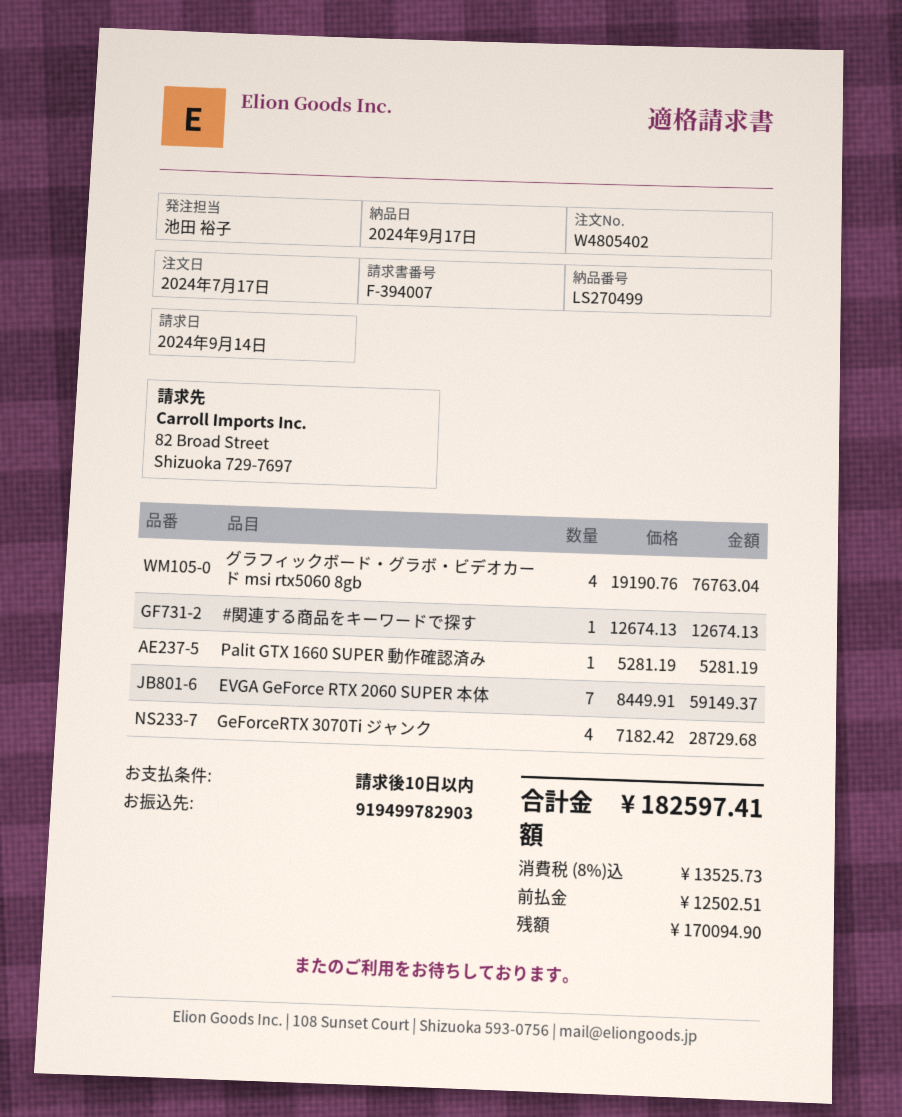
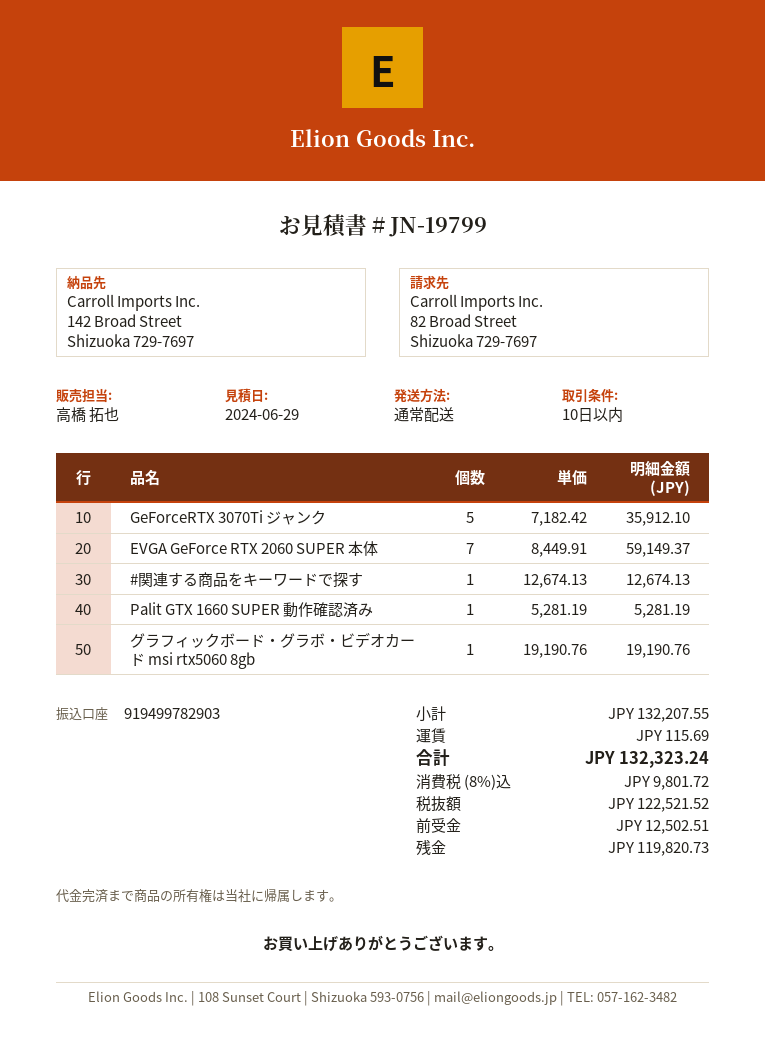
グラフィックボード・グラボ・ビデオカード msi rtx5060 8gb: 4 x 19190.76 = 76763.04 -> 1 x 19190.76 = 19190.76
GeForceRTX 3070Ti ジャンク: 4 x 7182.42 = 28729.68 -> 5 x 7182.42 = 35912.10
shipping: none -> 115.69
tax: 8% = 13525.73 -> 8% = 9801.72
total: 182597.41 -> 132323.24
balance: 170094.90 -> 119820.73

